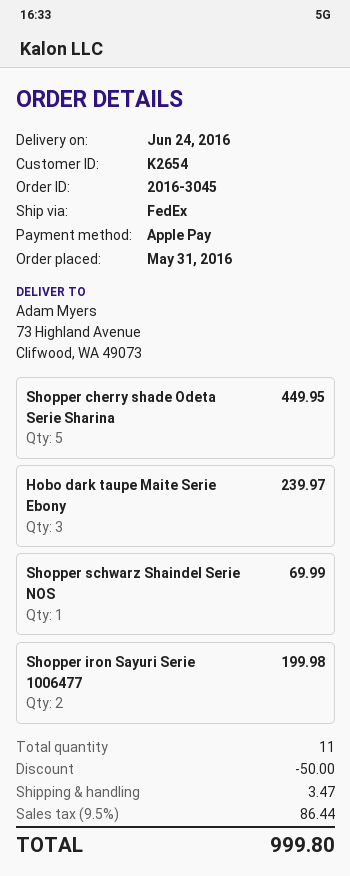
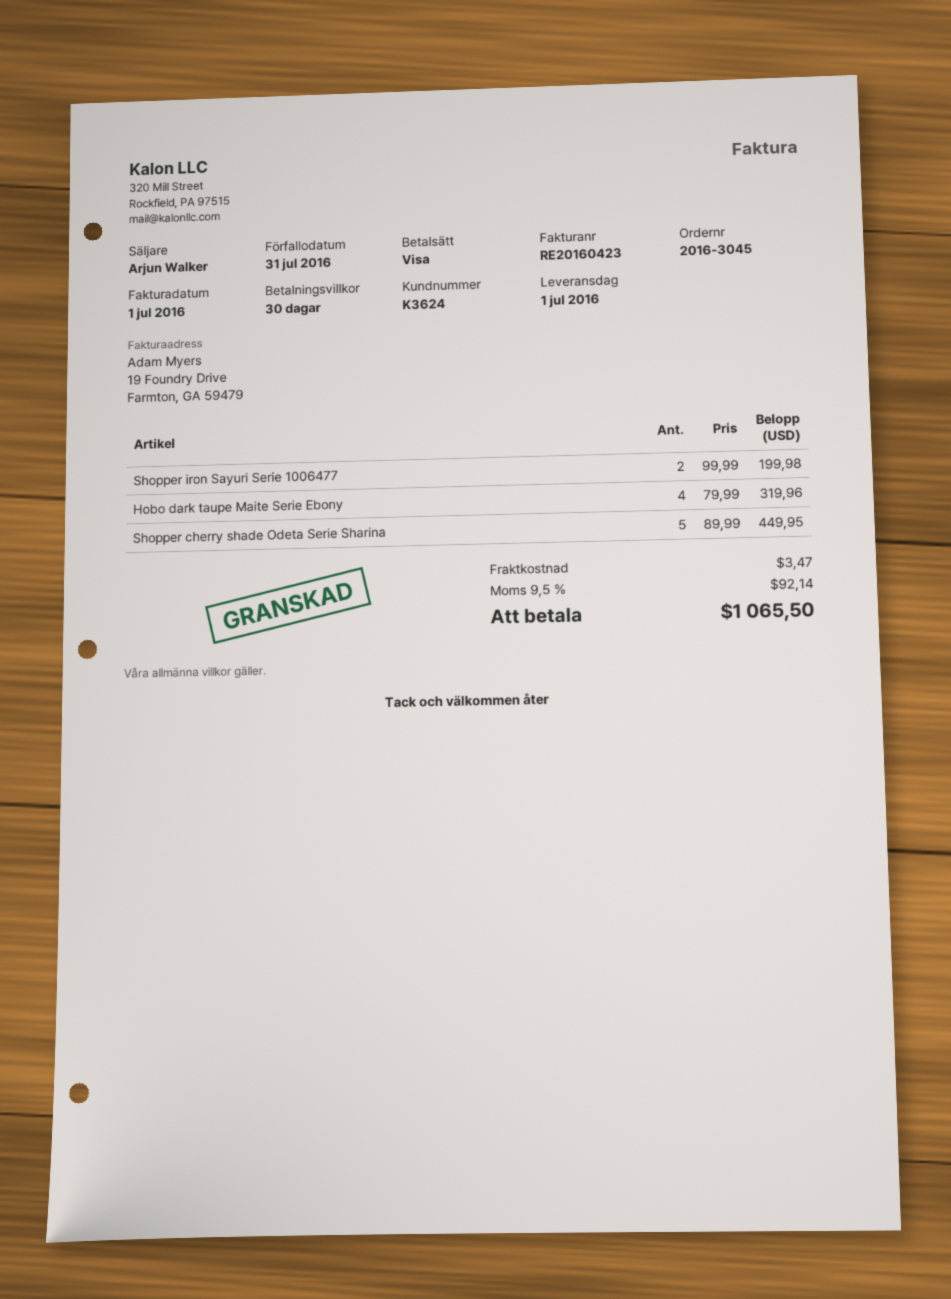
delivery date: 2016-06-24 -> 2016-07-01
customer number: K2654 -> K3624
payment method: Apple Pay -> Visa
Hobo dark taupe Maite Serie Ebony: 3 for 239.97 -> 4 for 319.96
Shopper schwarz Shaindel Serie NOS: 1 for 69.99 -> none
discount: 50.00 -> none
tax: 9.5% = 86.44 -> 9.5% = 92.14
total: 999.80 -> 1065.50

